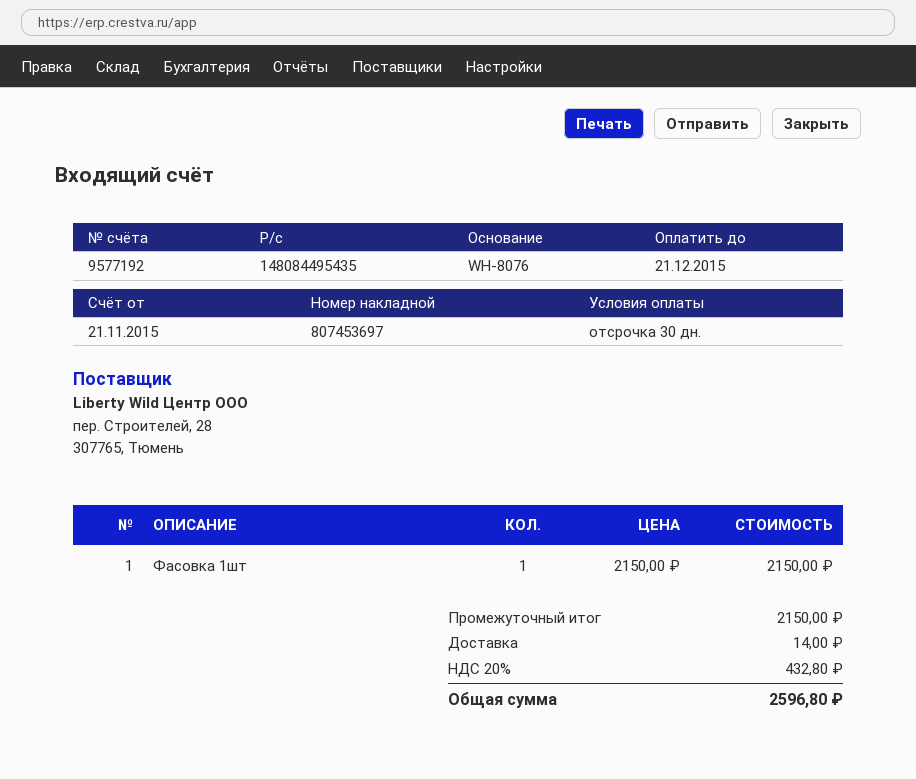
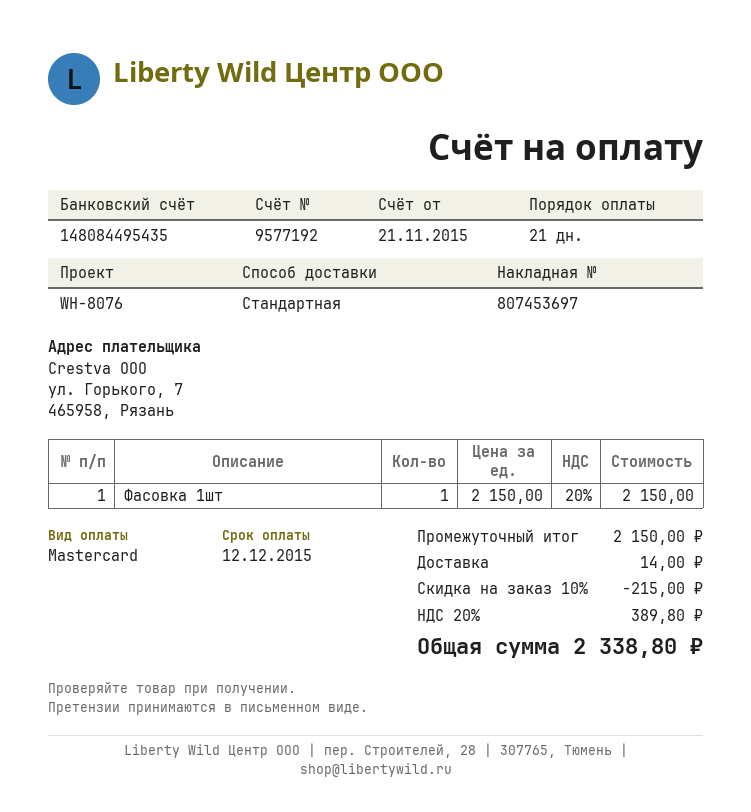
payment terms: 30 days -> 21 days
due date: 2015-12-21 -> 2015-12-12
discount: none -> 10% = 215.00
tax: 20% = 432.80 -> 20% = 389.80
total: 2596.80 -> 2338.80

